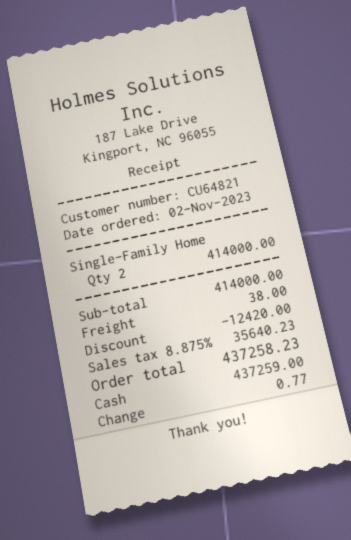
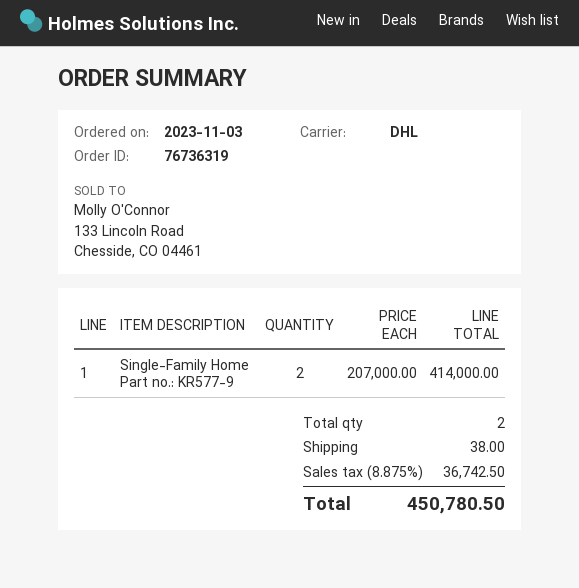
order date: 2023-11-02 -> 2023-11-03
discount: 12420.00 -> none
tax: 8.875% = 35640.23 -> 8.875% = 36742.50
total: 437258.23 -> 450780.50

